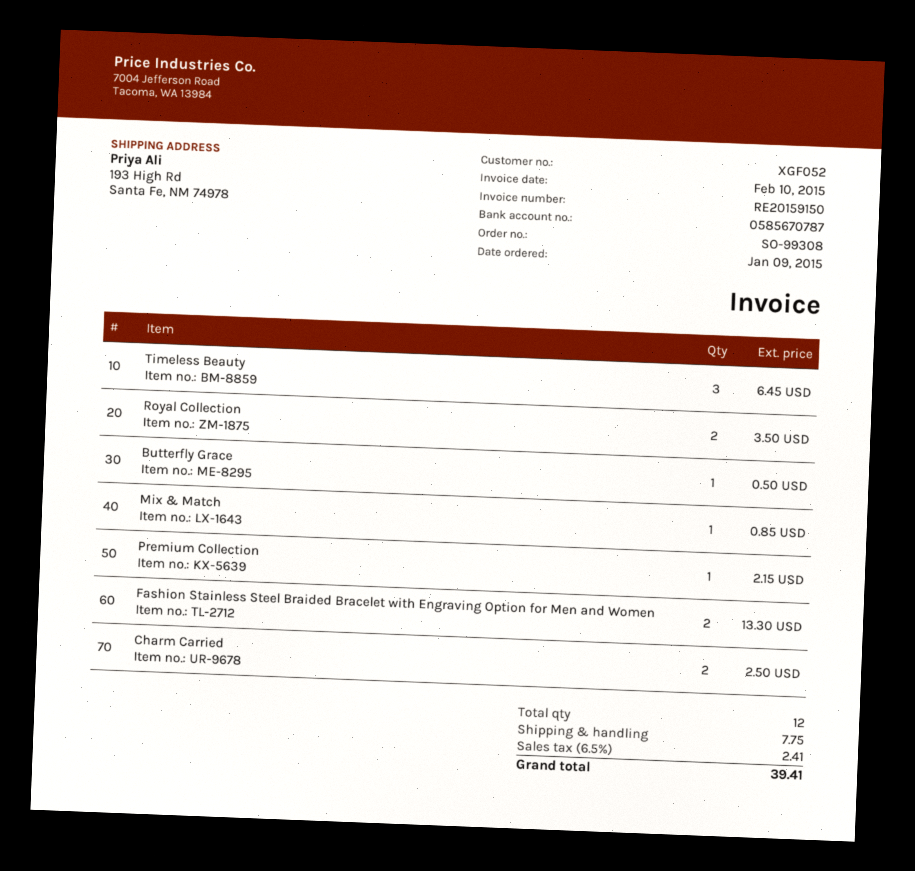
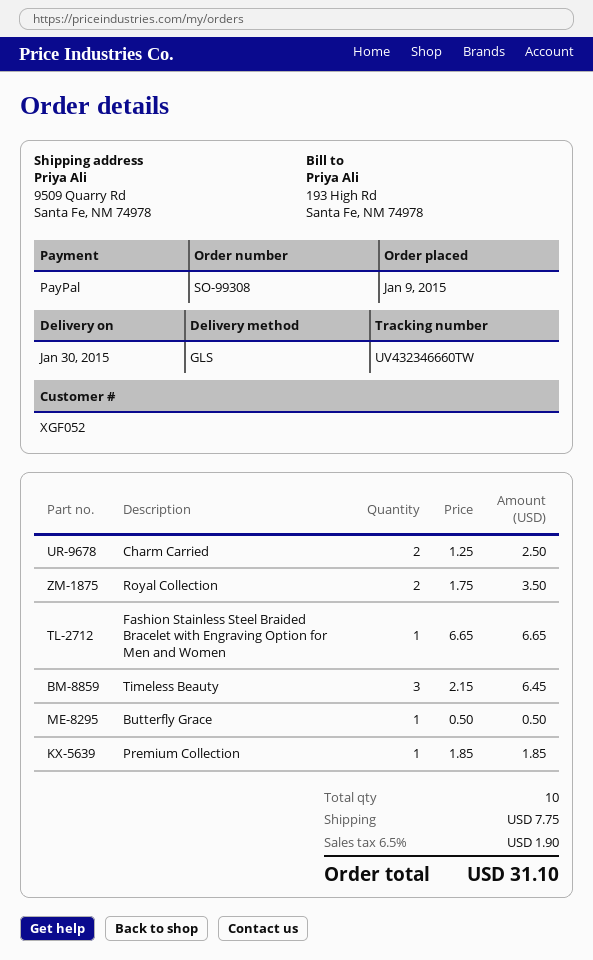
ship to: 193 High Rd, Santa Fe, NM 74978 -> 9509 Quarry Rd, Santa Fe, NM 74978
Mix & Match: 1 for 0.85 -> none
Premium Collection: 1 for 2.15 -> 1 for 1.85
Fashion Stainless Steel Braided Bracelet with Engraving Option for Men and Women: 2 for 13.30 -> 1 for 6.65
total quantity: 12 -> 10
tax: 6.5% = 2.41 -> 6.5% = 1.90
total: 39.41 -> 31.10

